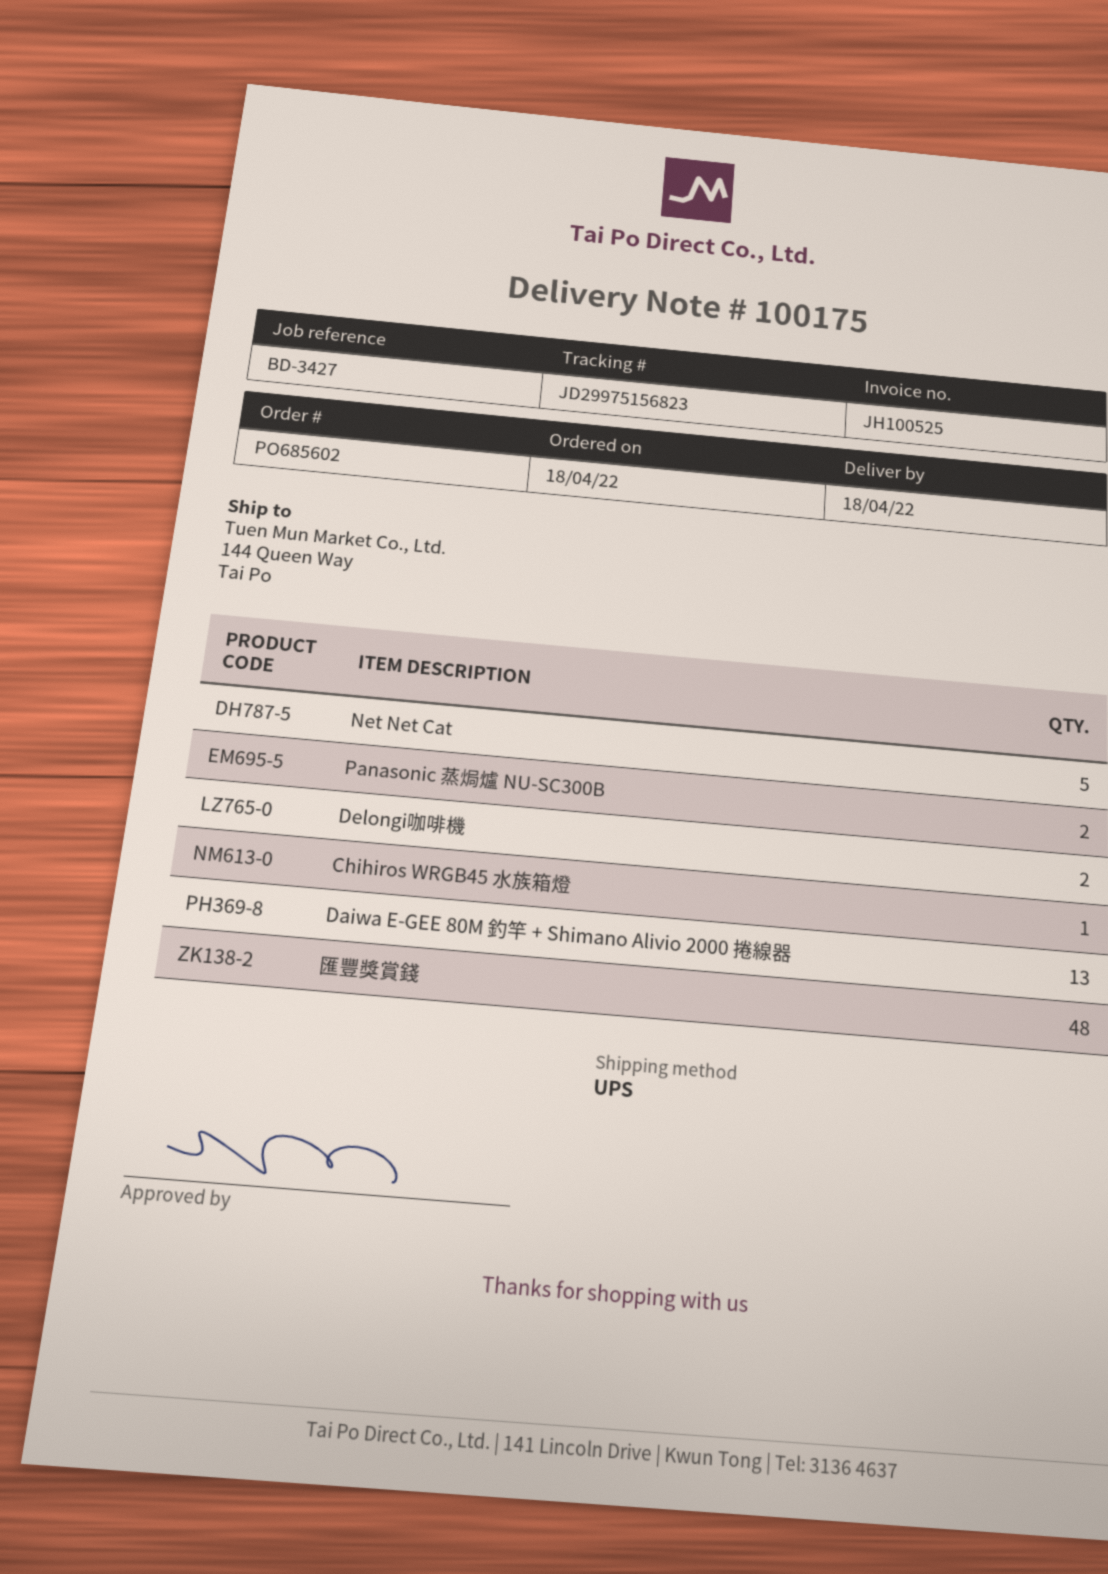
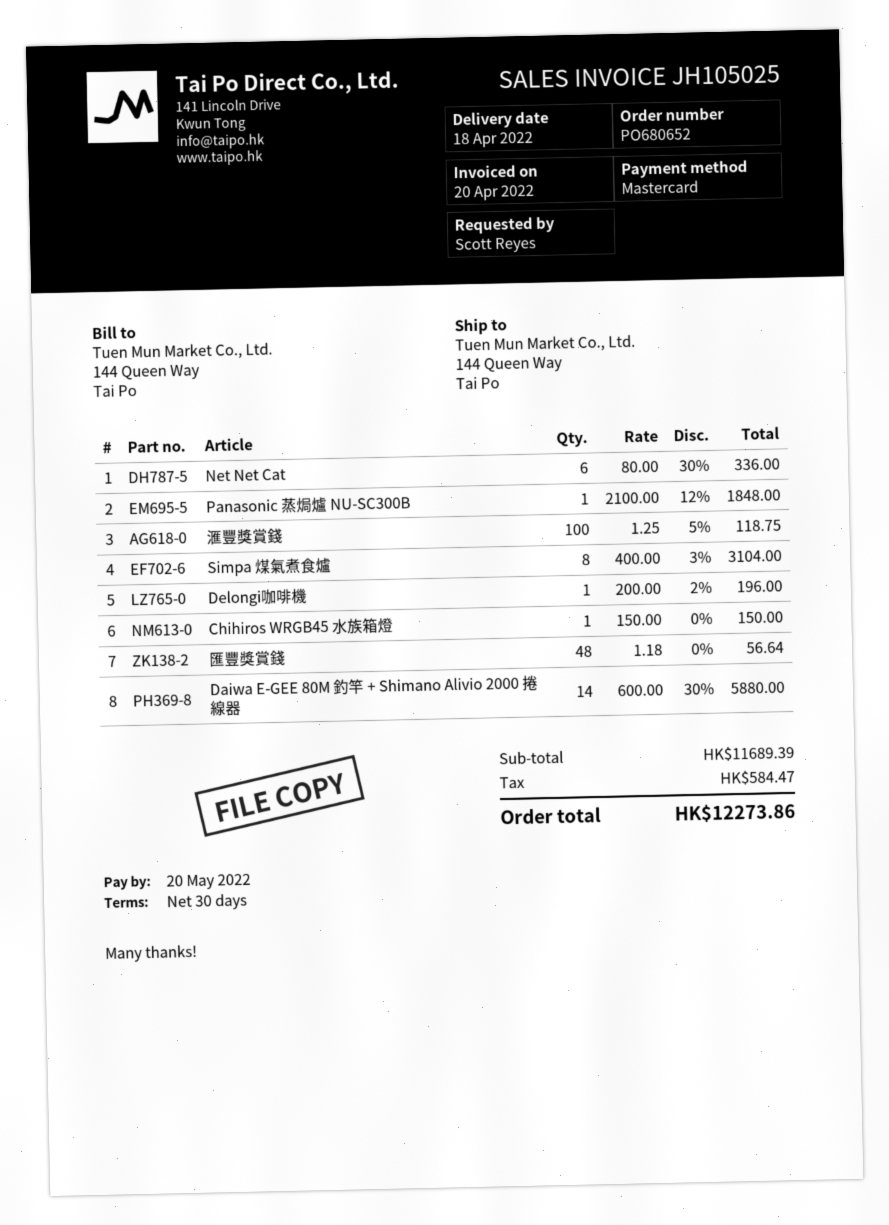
order number: PO685602 -> PO680652
invoice number: JH100525 -> JH105025
Net Net Cat: 5 -> 6
Panasonic 蒸焗爐 NU-SC300B: 2 -> 1
Delongi咖啡機: 2 -> 1
Daiwa E-GEE 80M 釣竿 + Shimano Alivio 2000 捲線器: 13 -> 14
滙豐獎賞錢: none -> 100
Simpa 煤氣煮食爐: none -> 8

